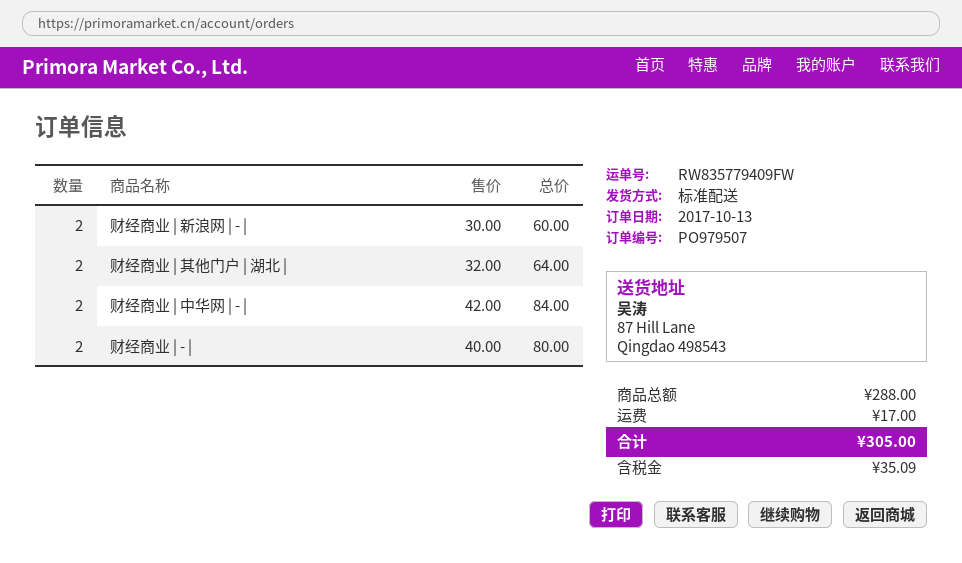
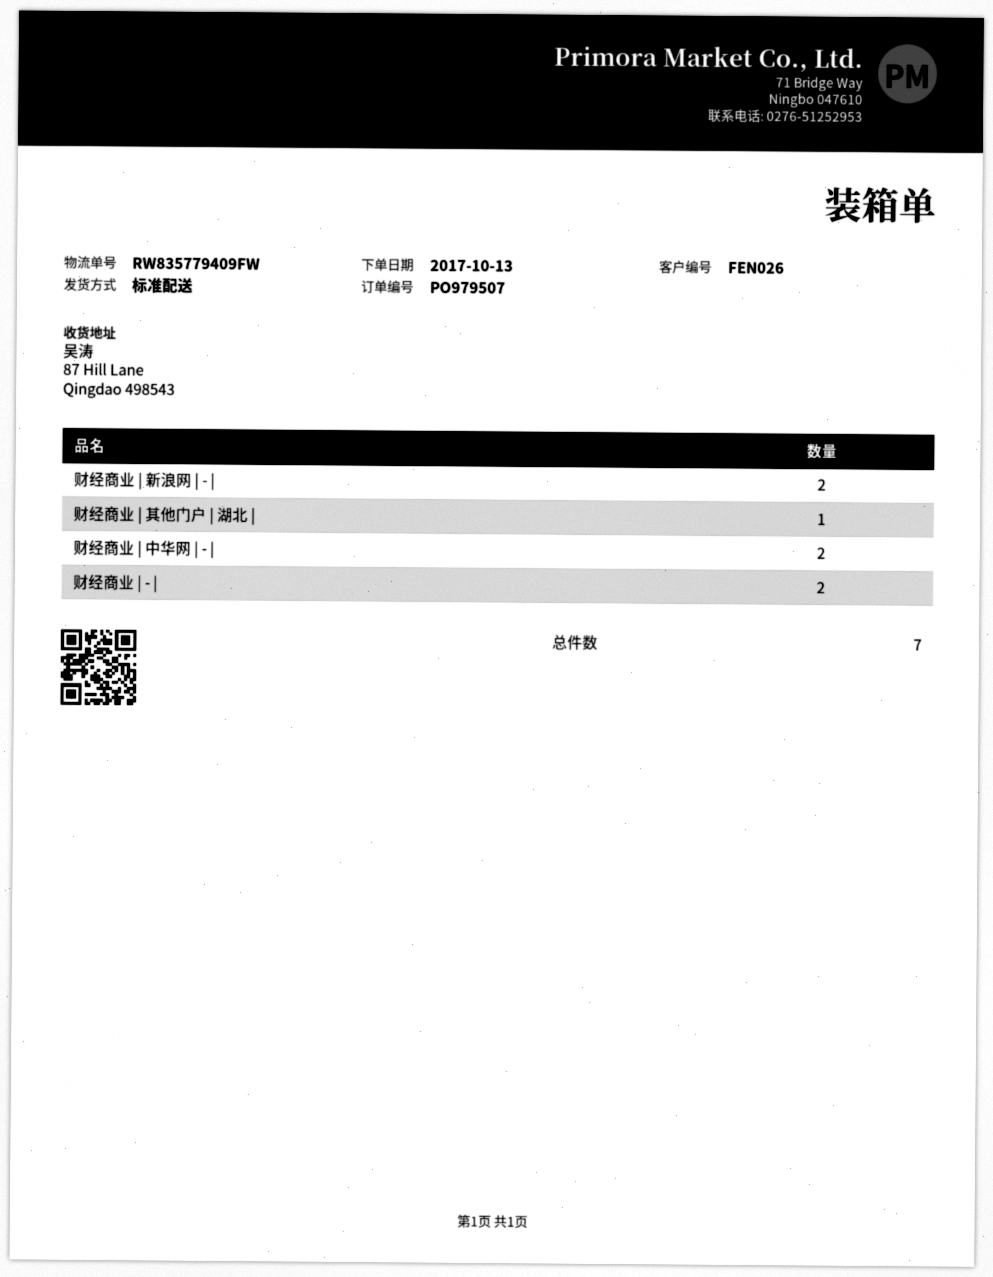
财经商业 | 其他门户 | 湖北 |: 2 -> 1

